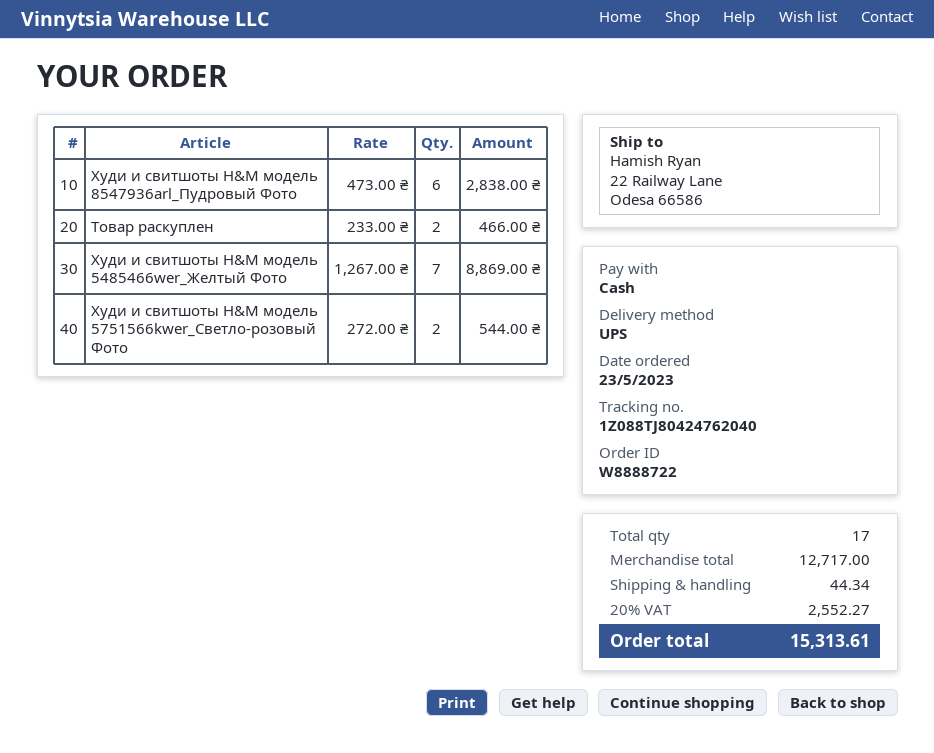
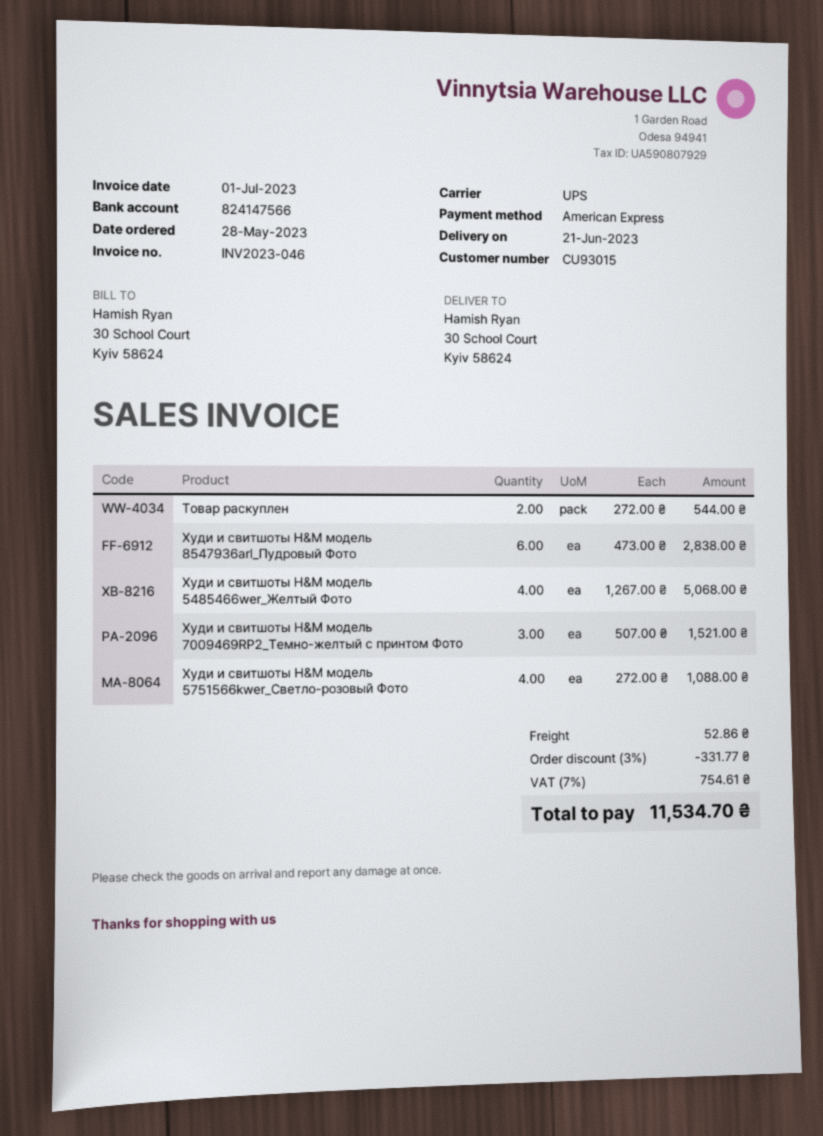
order date: 2023-05-23 -> 2023-05-28
payment method: cash -> American Express
ship to: 22 Railway Lane, Odesa 66586 -> 30 School Court, Kyiv 58624
Товар раскуплен: 2 x 233.00 = 466.00 -> 2 x 272.00 = 544.00
Худи и свитшоты H&M модель 5485466wer_Желтый Фото: 7 x 1267.00 = 8869.00 -> 4 x 1267.00 = 5068.00
Худи и свитшоты H&M модель 5751566kwer_Светло-розовый Фото: 2 x 272.00 = 544.00 -> 4 x 272.00 = 1088.00
Худи и свитшоты H&M модель 7009469RP2_Темно-желтый с принтом Фото: none -> 3 x 507.00 = 1521.00
discount: none -> 3% = 331.77
shipping: 44.34 -> 52.86
tax: 20% = 2552.27 -> 7% = 754.61
total: 15313.61 -> 11534.70

